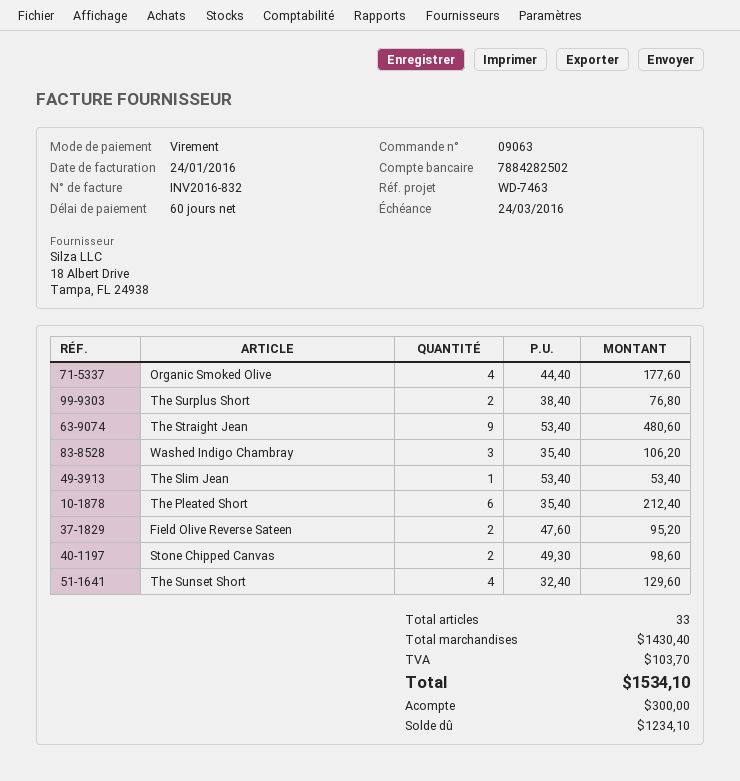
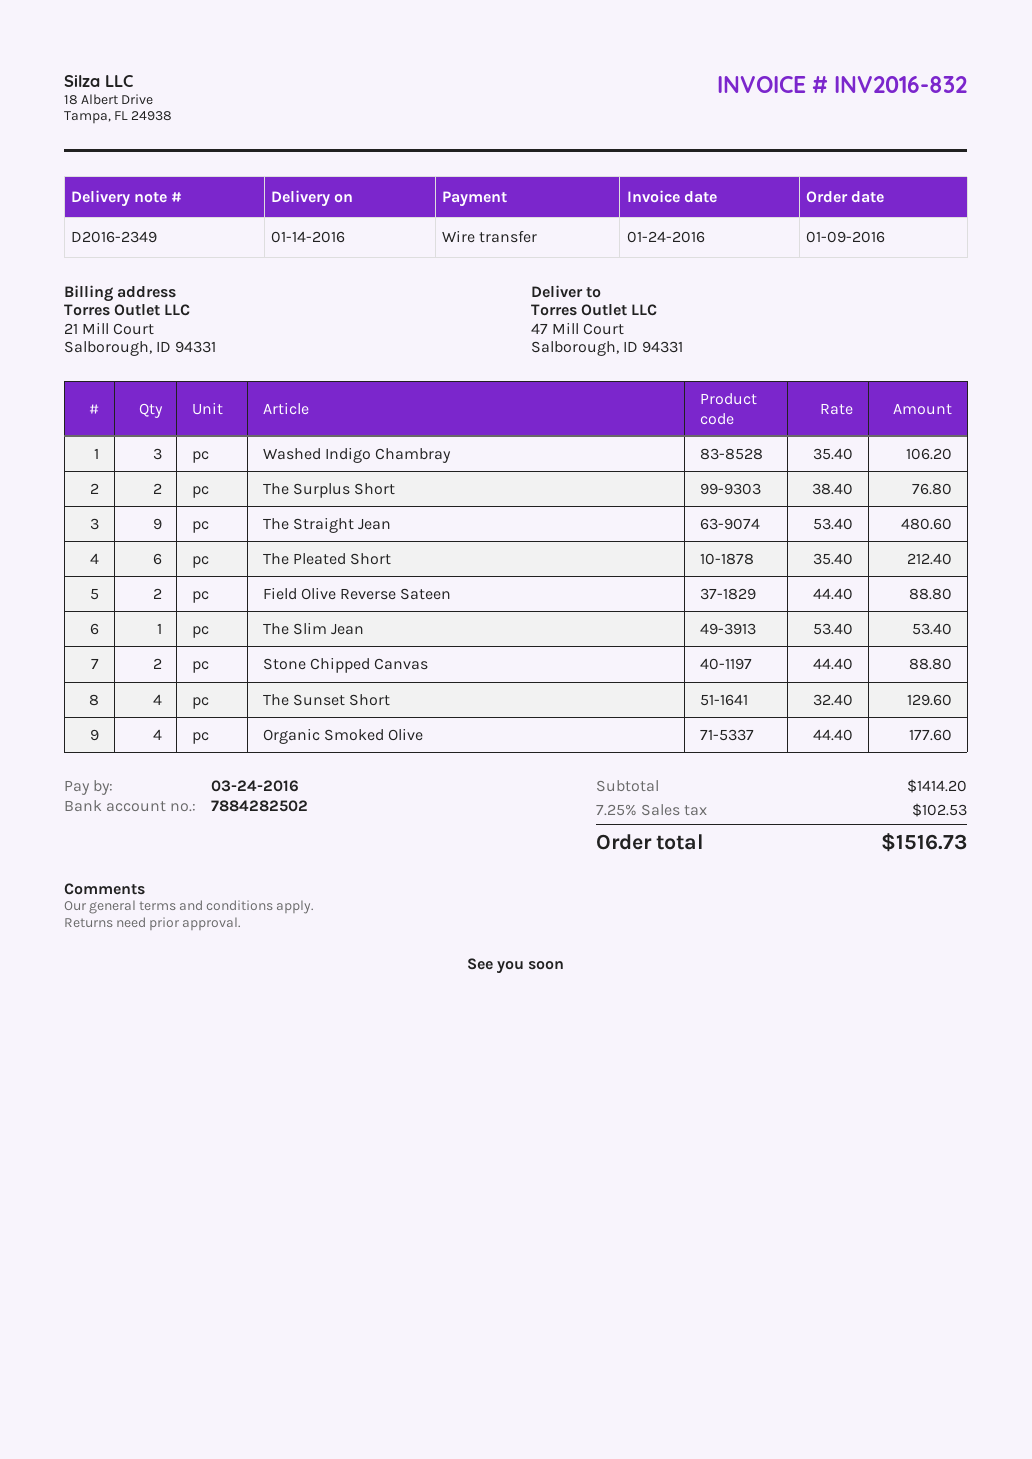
Field Olive Reverse Sateen: 2 x 47.60 = 95.20 -> 2 x 44.40 = 88.80
Stone Chipped Canvas: 2 x 49.30 = 98.60 -> 2 x 44.40 = 88.80
subtotal: 1430.40 -> 1414.20
tax: 103.70 -> 102.53
total: 1534.10 -> 1516.73

